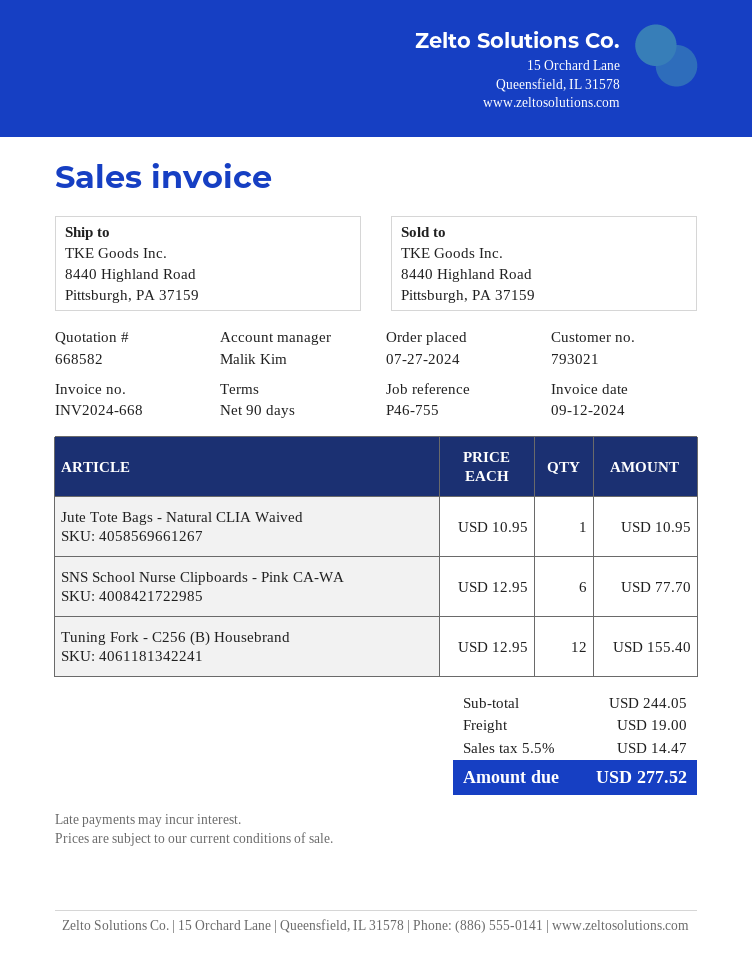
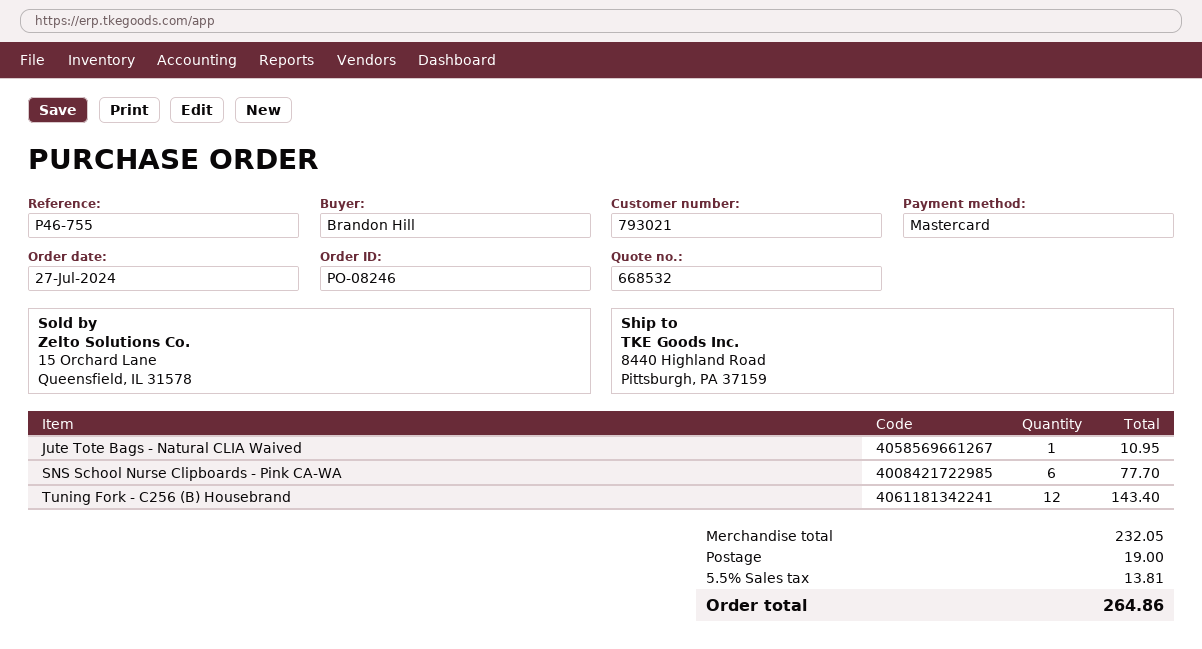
quote number: 668582 -> 668532
Tuning Fork - C256 (B) Housebrand: 12 for 155.40 -> 12 for 143.40
subtotal: 244.05 -> 232.05
tax: 5.5% = 14.47 -> 5.5% = 13.81
total: 277.52 -> 264.86

